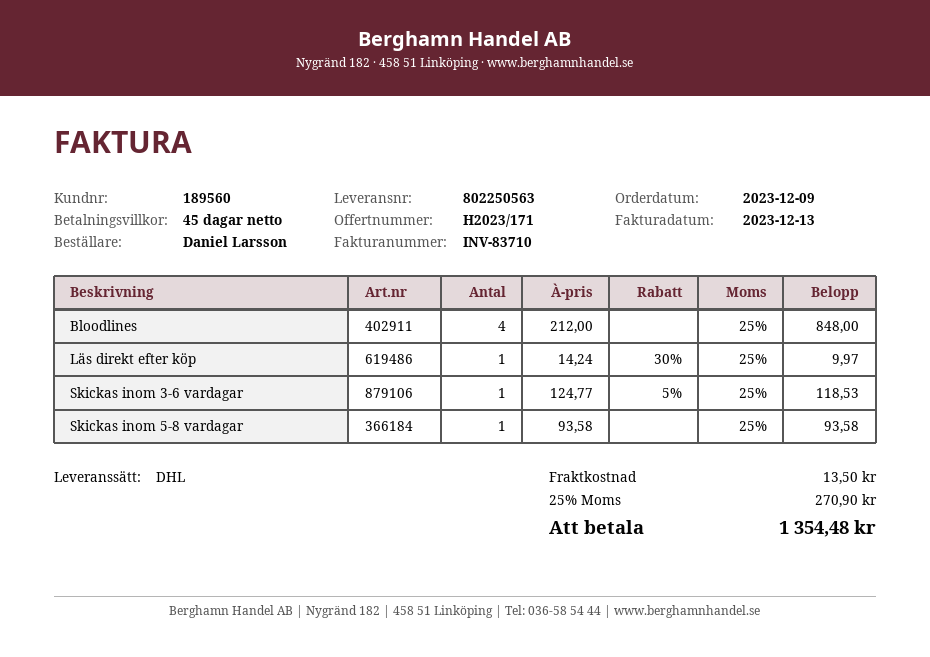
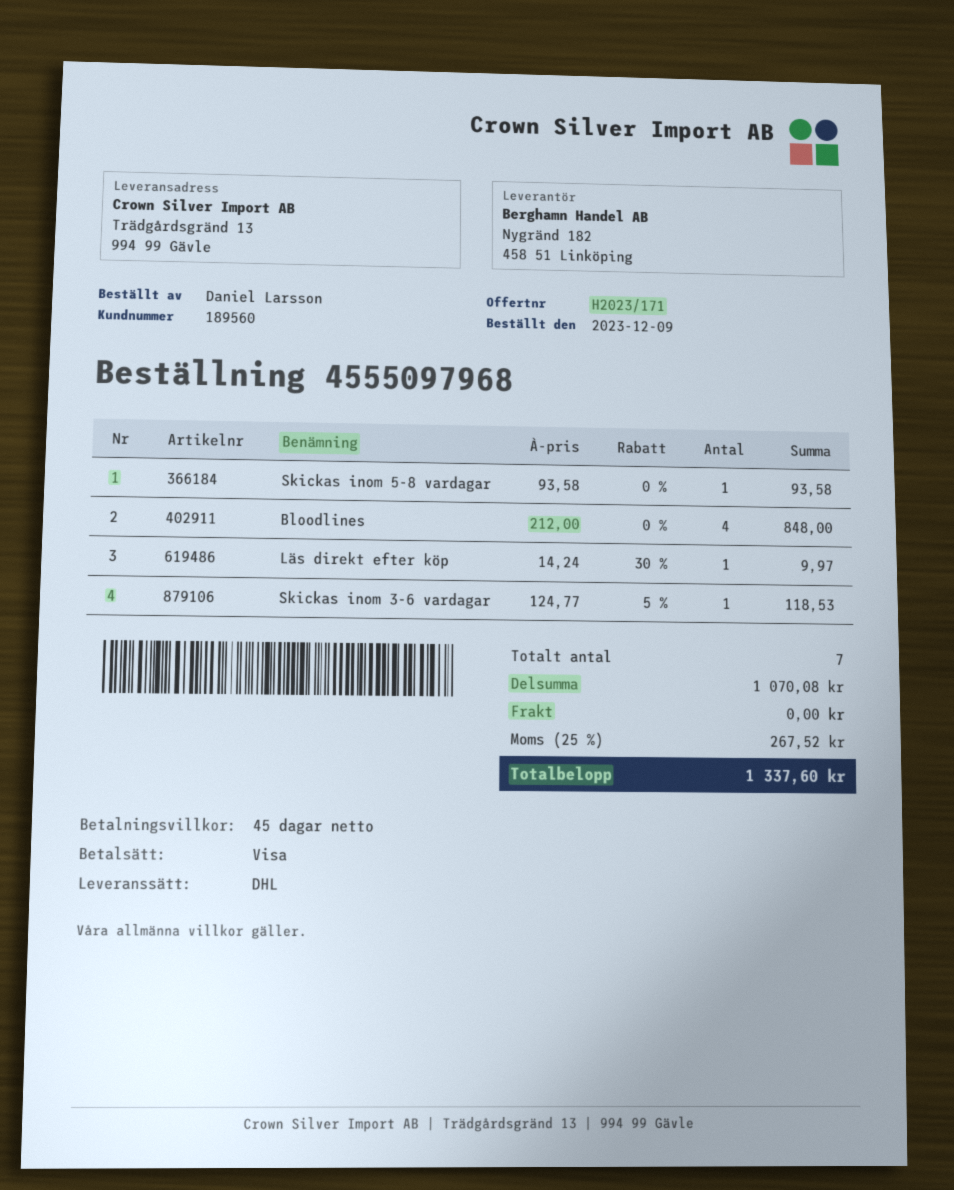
shipping: 13.50 -> 0.00
tax: 25% = 270.90 -> 25% = 267.52
total: 1354.48 -> 1337.60

